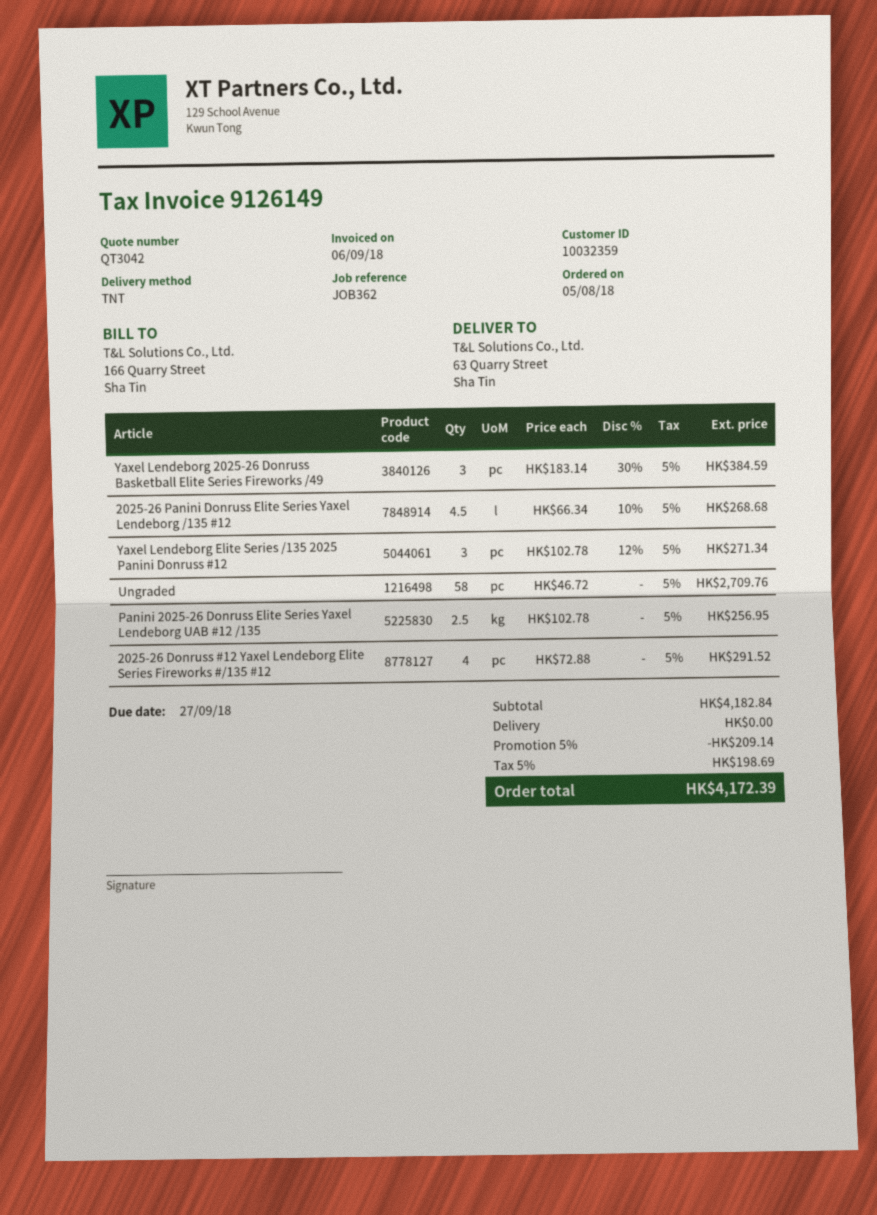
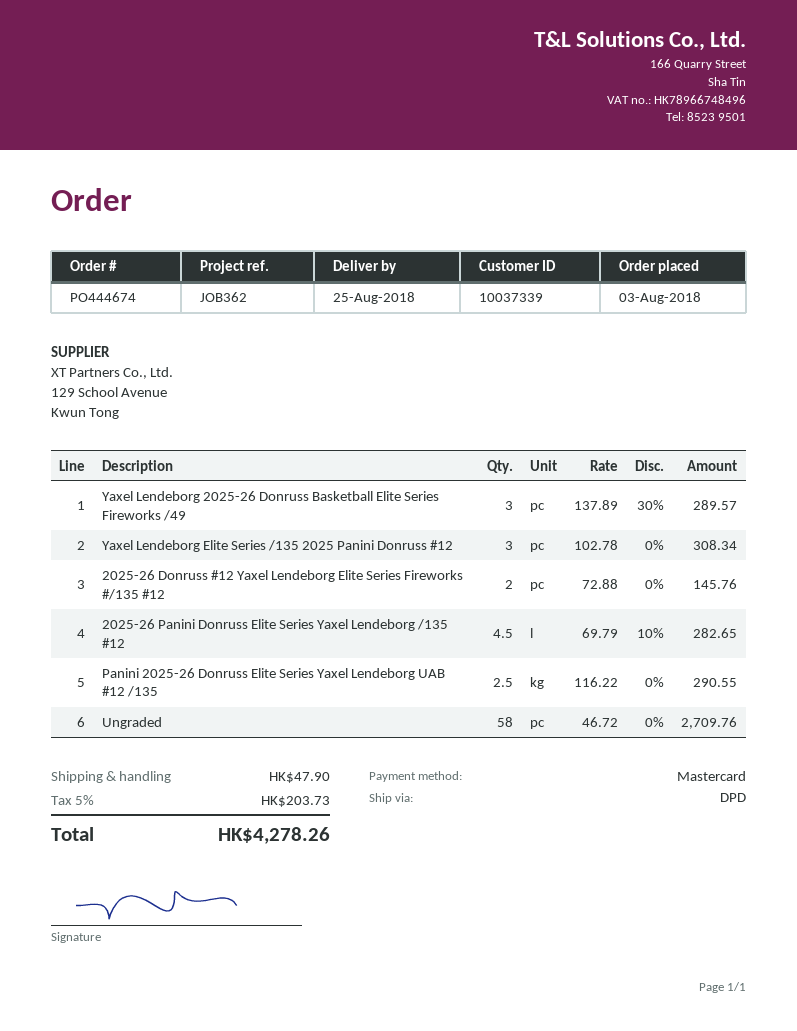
order date: 2018-08-05 -> 2018-08-03
customer number: 10032359 -> 10037339
shipping method: TNT -> DPD
Yaxel Lendeborg 2025-26 Donruss Basketball Elite Series Fireworks /49: 3 x 183.14 - 30% = 384.59 -> 3 x 137.89 - 30% = 289.57
2025-26 Panini Donruss Elite Series Yaxel Lendeborg /135 #12: 4.5 x 66.34 - 10% = 268.68 -> 4.5 x 69.79 - 10% = 282.65
Yaxel Lendeborg Elite Series /135 2025 Panini Donruss #12: 3 x 102.78 - 12% = 271.34 -> 3 x 102.78 = 308.34
Panini 2025-26 Donruss Elite Series Yaxel Lendeborg UAB #12 /135: 2.5 x 102.78 = 256.95 -> 2.5 x 116.22 = 290.55
2025-26 Donruss #12 Yaxel Lendeborg Elite Series Fireworks #/135 #12: 4 x 72.88 = 291.52 -> 2 x 72.88 = 145.76
discount: 5% = 209.14 -> none
shipping: 0.00 -> 47.90
tax: 5% = 198.69 -> 5% = 203.73
total: 4172.39 -> 4278.26

